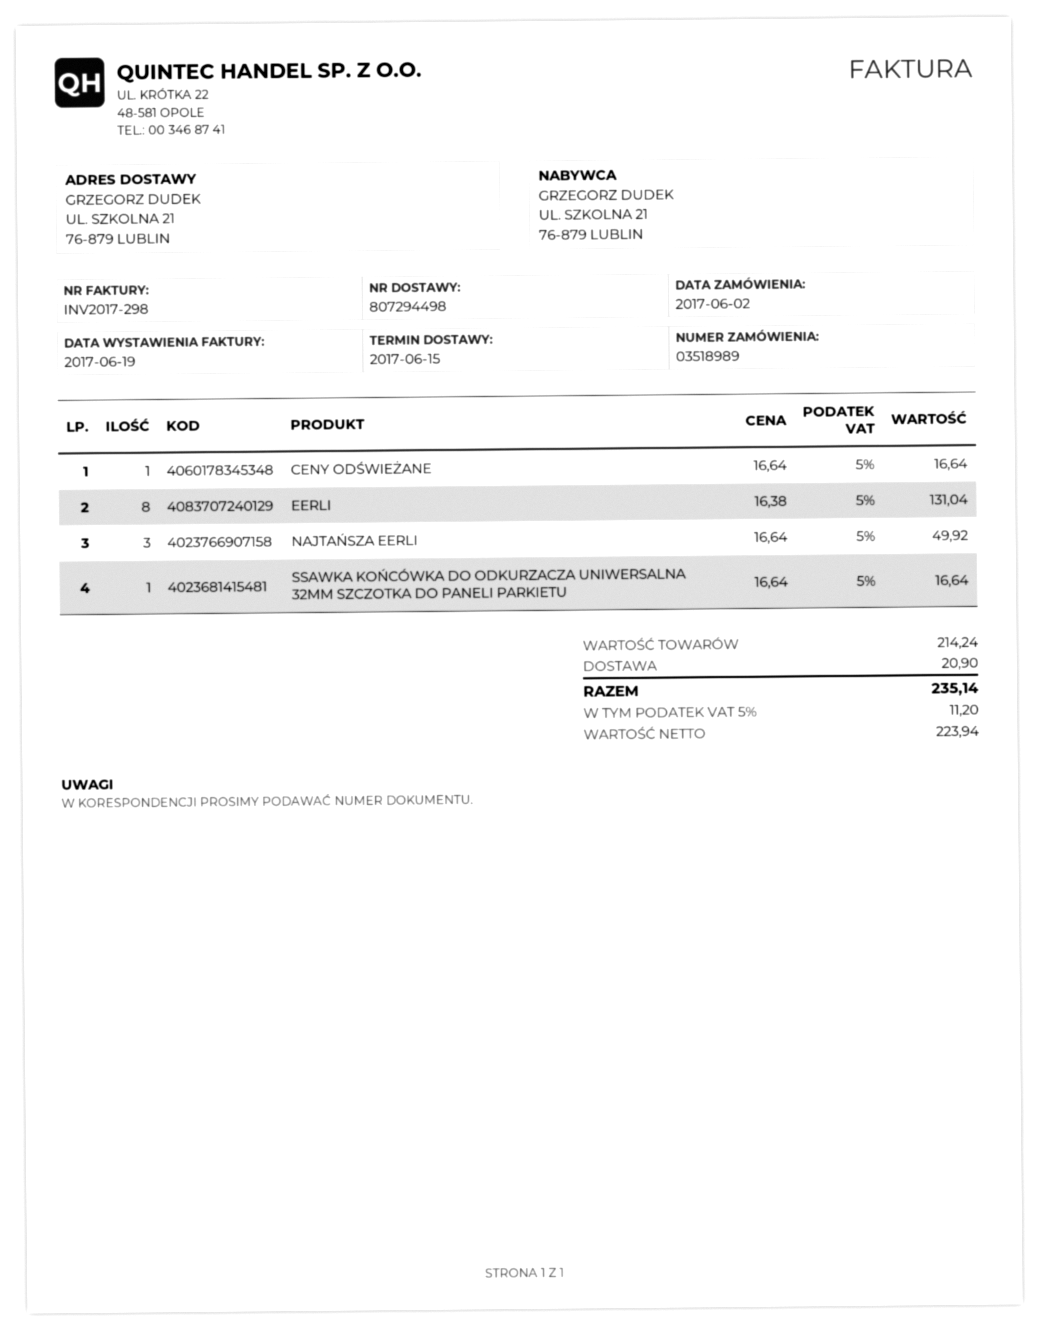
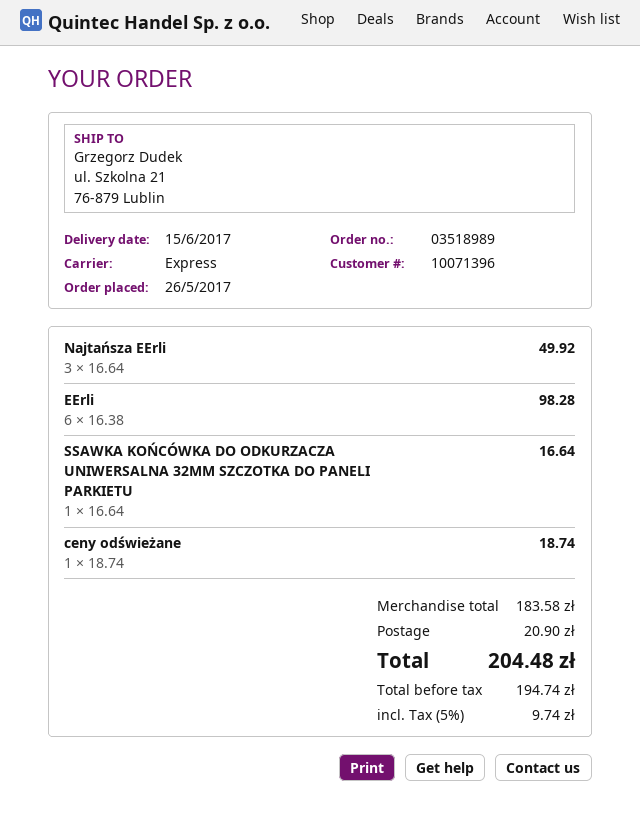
order date: 2017-06-02 -> 2017-05-26
CENY ODŚWIEŻANE: 1 x 16.64 = 16.64 -> 1 x 18.74 = 18.74
EERLI: 8 x 16.38 = 131.04 -> 6 x 16.38 = 98.28
subtotal: 214.24 -> 183.58
net: 223.94 -> 194.74
tax: 5% = 11.20 -> 5% = 9.74
total: 235.14 -> 204.48

